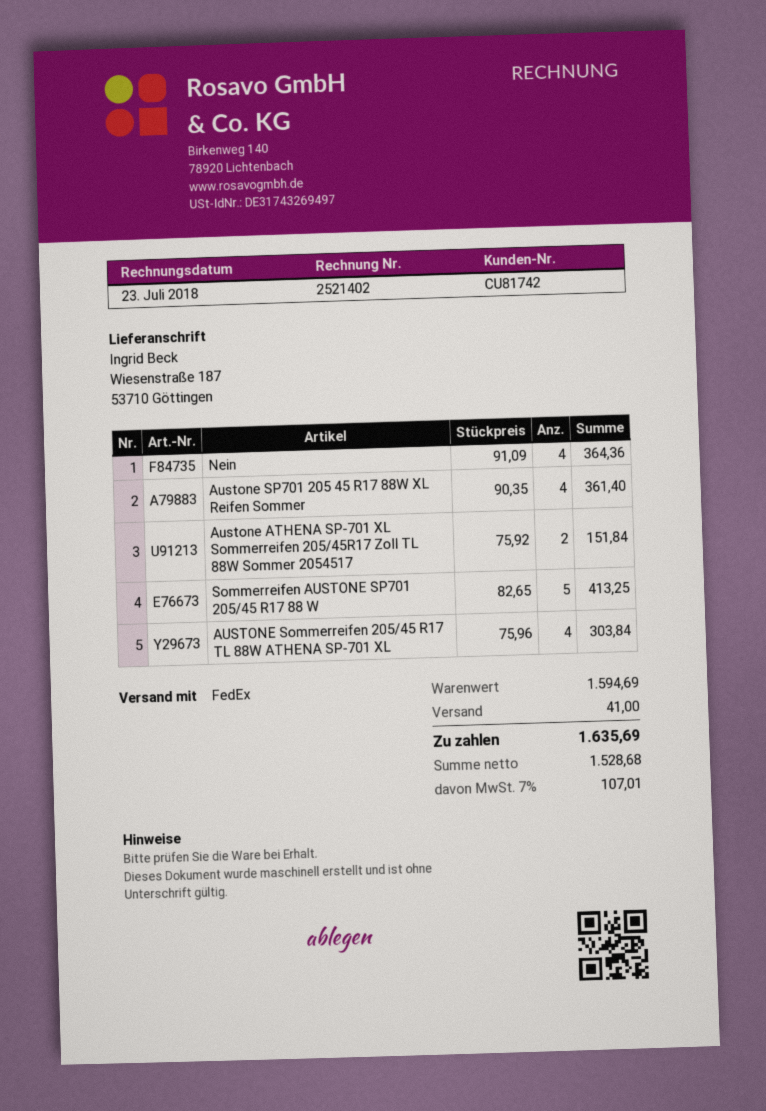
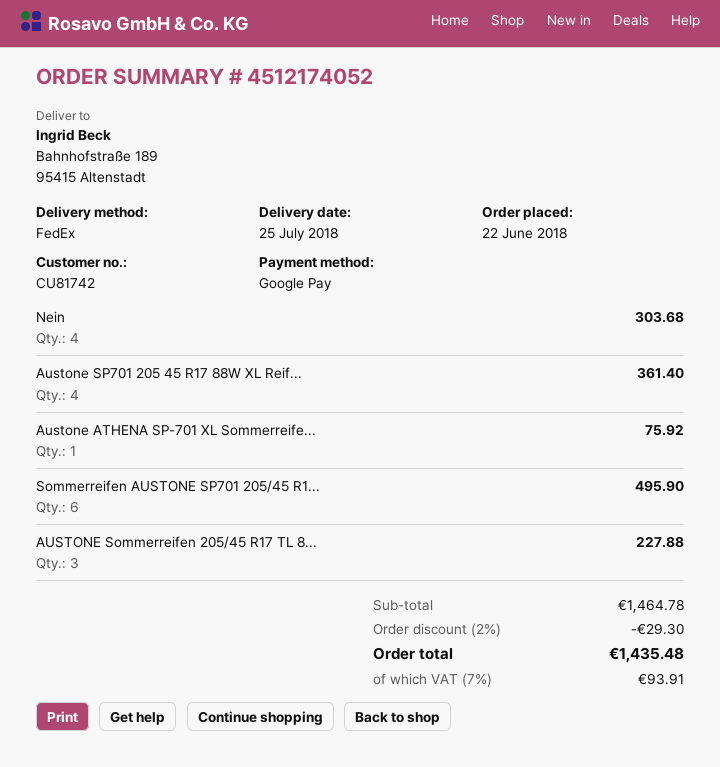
ship to: Wiesenstraße 187, 53710 Göttingen -> Bahnhofstraße 189, 95415 Altenstadt
Nein: 4 for 364.36 -> 4 for 303.68
Austone ATHENA SP-701 XL Sommerreifen 205/45R17 Zoll TL 88W Sommer 2054517: 2 for 151.84 -> 1 for 75.92
Sommerreifen AUSTONE SP701 205/45 R17 88 W: 5 for 413.25 -> 6 for 495.90
AUSTONE Sommerreifen 205/45 R17 TL 88W ATHENA SP-701 XL: 4 for 303.84 -> 3 for 227.88
subtotal: 1594.69 -> 1464.78
discount: none -> 2% = 29.30
shipping: 41.00 -> none
tax: 7% = 107.01 -> 7% = 93.91
total: 1635.69 -> 1435.48

